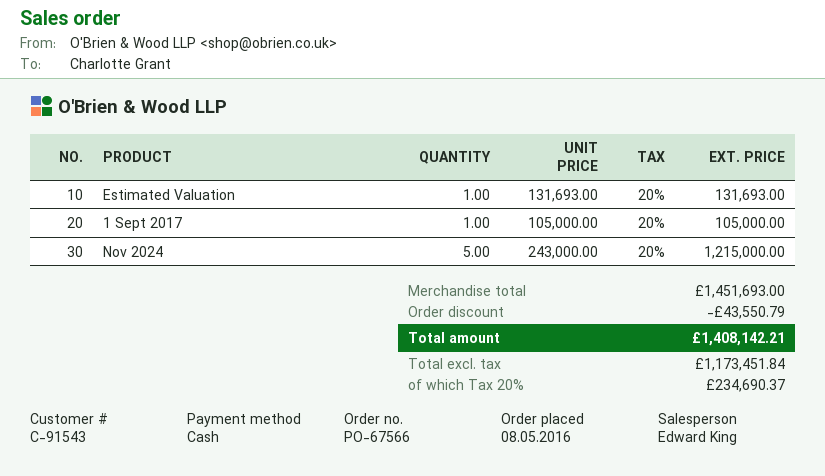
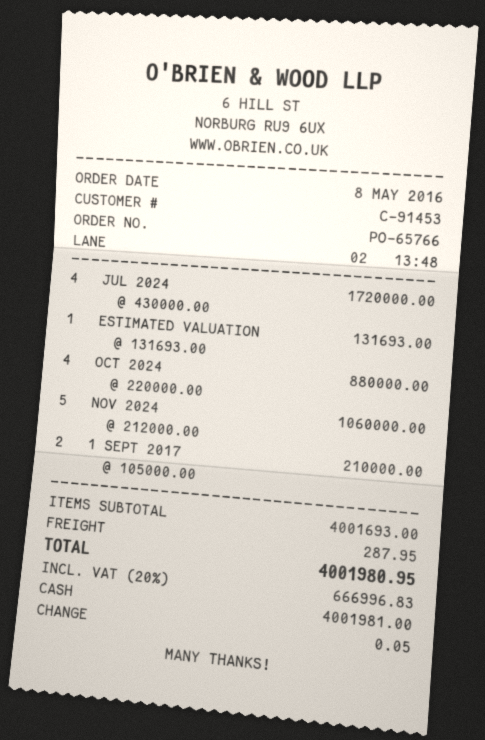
order number: PO-67566 -> PO-65766
customer number: C-91543 -> C-91453
1 Sept 2017: 1 x 105000.00 = 105000.00 -> 2 x 105000.00 = 210000.00
Nov 2024: 5 x 243000.00 = 1215000.00 -> 5 x 212000.00 = 1060000.00
JUL 2024: none -> 4 x 430000.00 = 1720000.00
OCT 2024: none -> 4 x 220000.00 = 880000.00
subtotal: 1451693.00 -> 4001693.00
discount: 43550.79 -> none
shipping: none -> 287.95
tax: 20% = 234690.37 -> 20% = 666996.83
total: 1408142.21 -> 4001980.95

